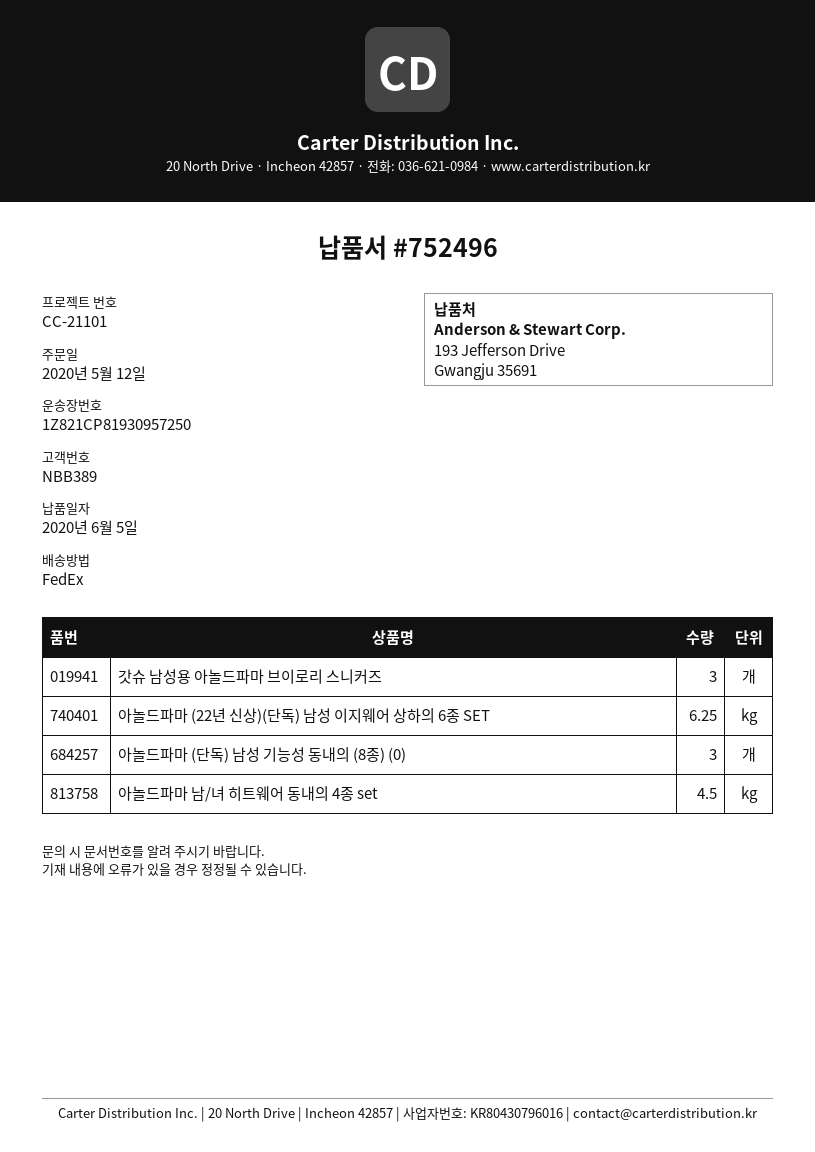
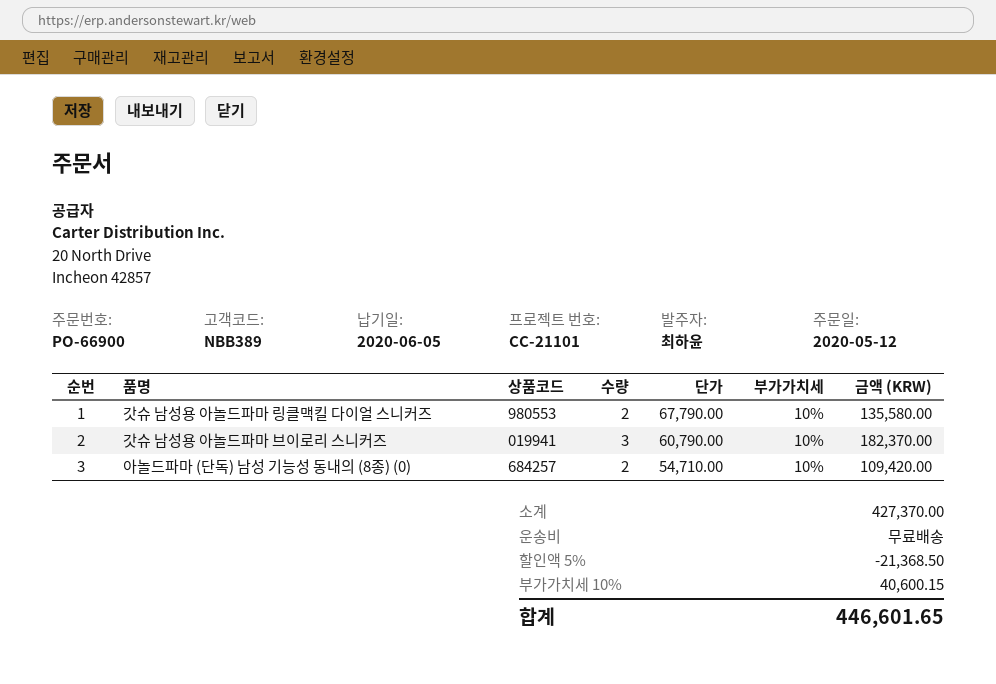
아놀드파마 (22년 신상)(단독) 남성 이지웨어 상하의 6종 SET: 6.25 -> none
아놀드파마 (단독) 남성 기능성 동내의 (8종) (0): 3 -> 2
아놀드파마 남/녀 히트웨어 동내의 4종 set: 4.5 -> none
갓슈 남성용 아놀드파마 링클맥킬 다이얼 스니커즈: none -> 2

